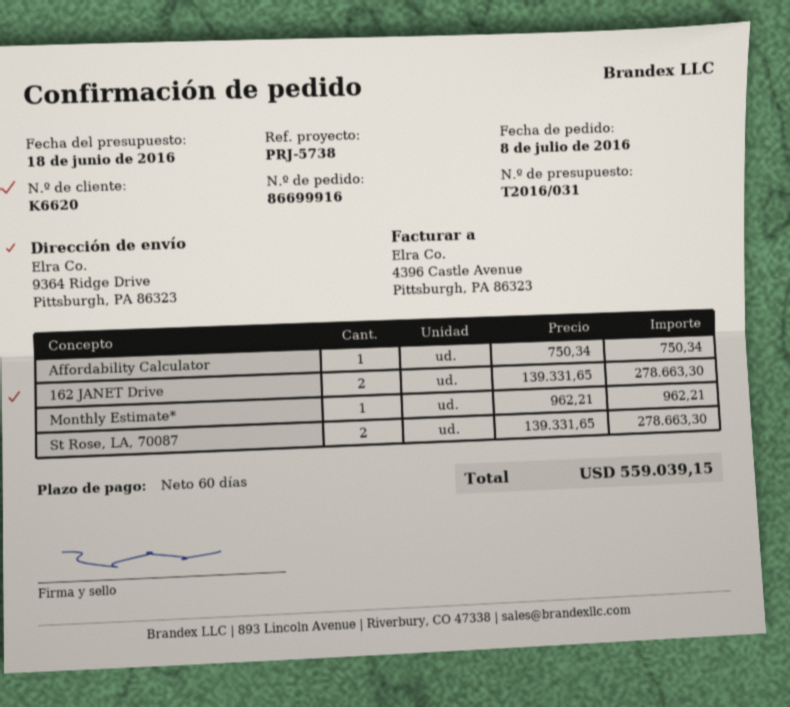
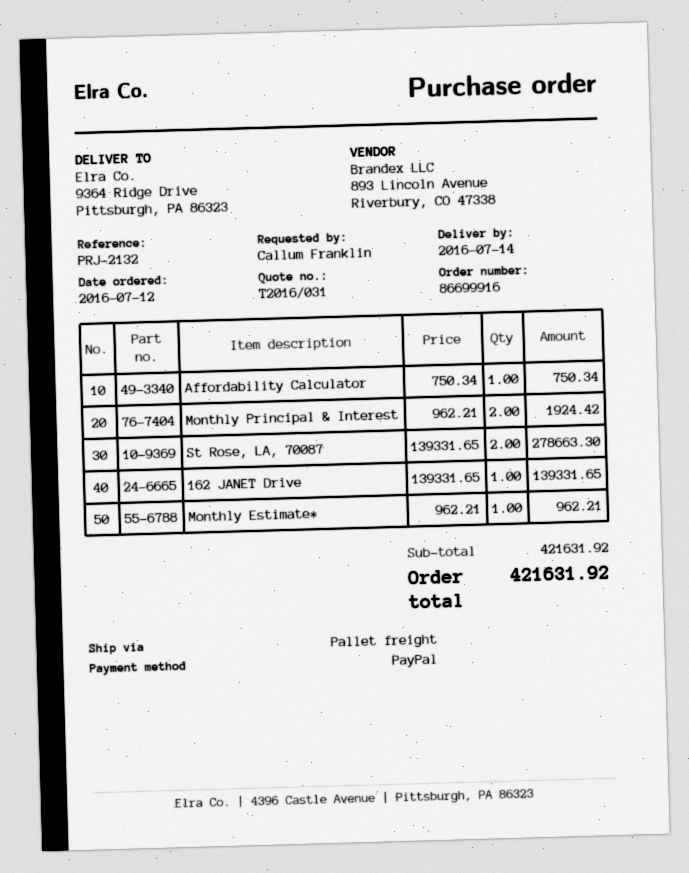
order date: 2016-07-08 -> 2016-07-12
reference: PRJ-5738 -> PRJ-2132
162 JANET Drive: 2 x 139331.65 = 278663.30 -> 1 x 139331.65 = 139331.65
Monthly Principal & Interest: none -> 2 x 962.21 = 1924.42
total: 559039.15 -> 421631.92

